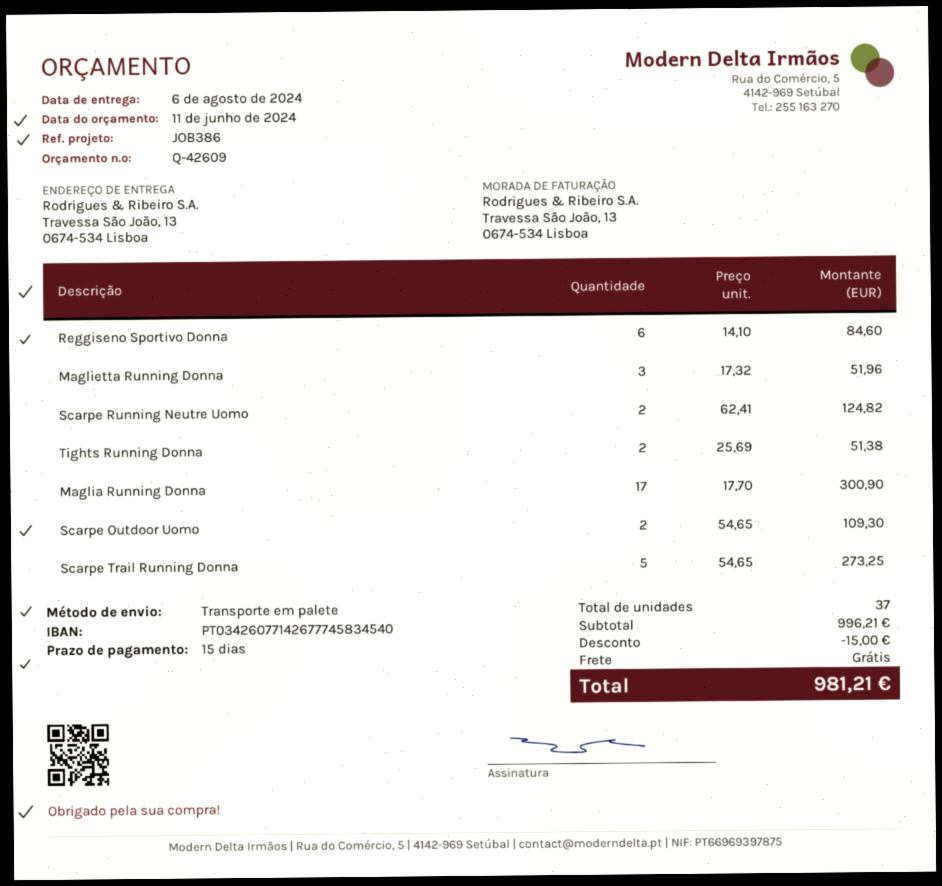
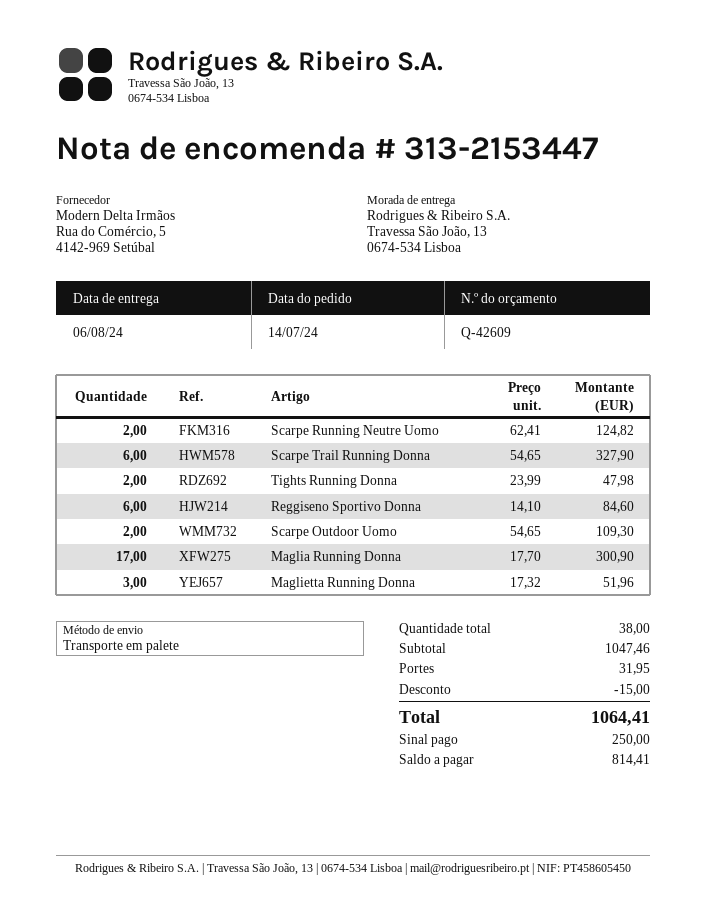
Tights Running Donna: 2 x 25.69 = 51.38 -> 2 x 23.99 = 47.98
Scarpe Trail Running Donna: 5 x 54.65 = 273.25 -> 6 x 54.65 = 327.90
total quantity: 37 -> 38
subtotal: 996.21 -> 1047.46
shipping: 0.00 -> 31.95
total: 981.21 -> 1064.41

